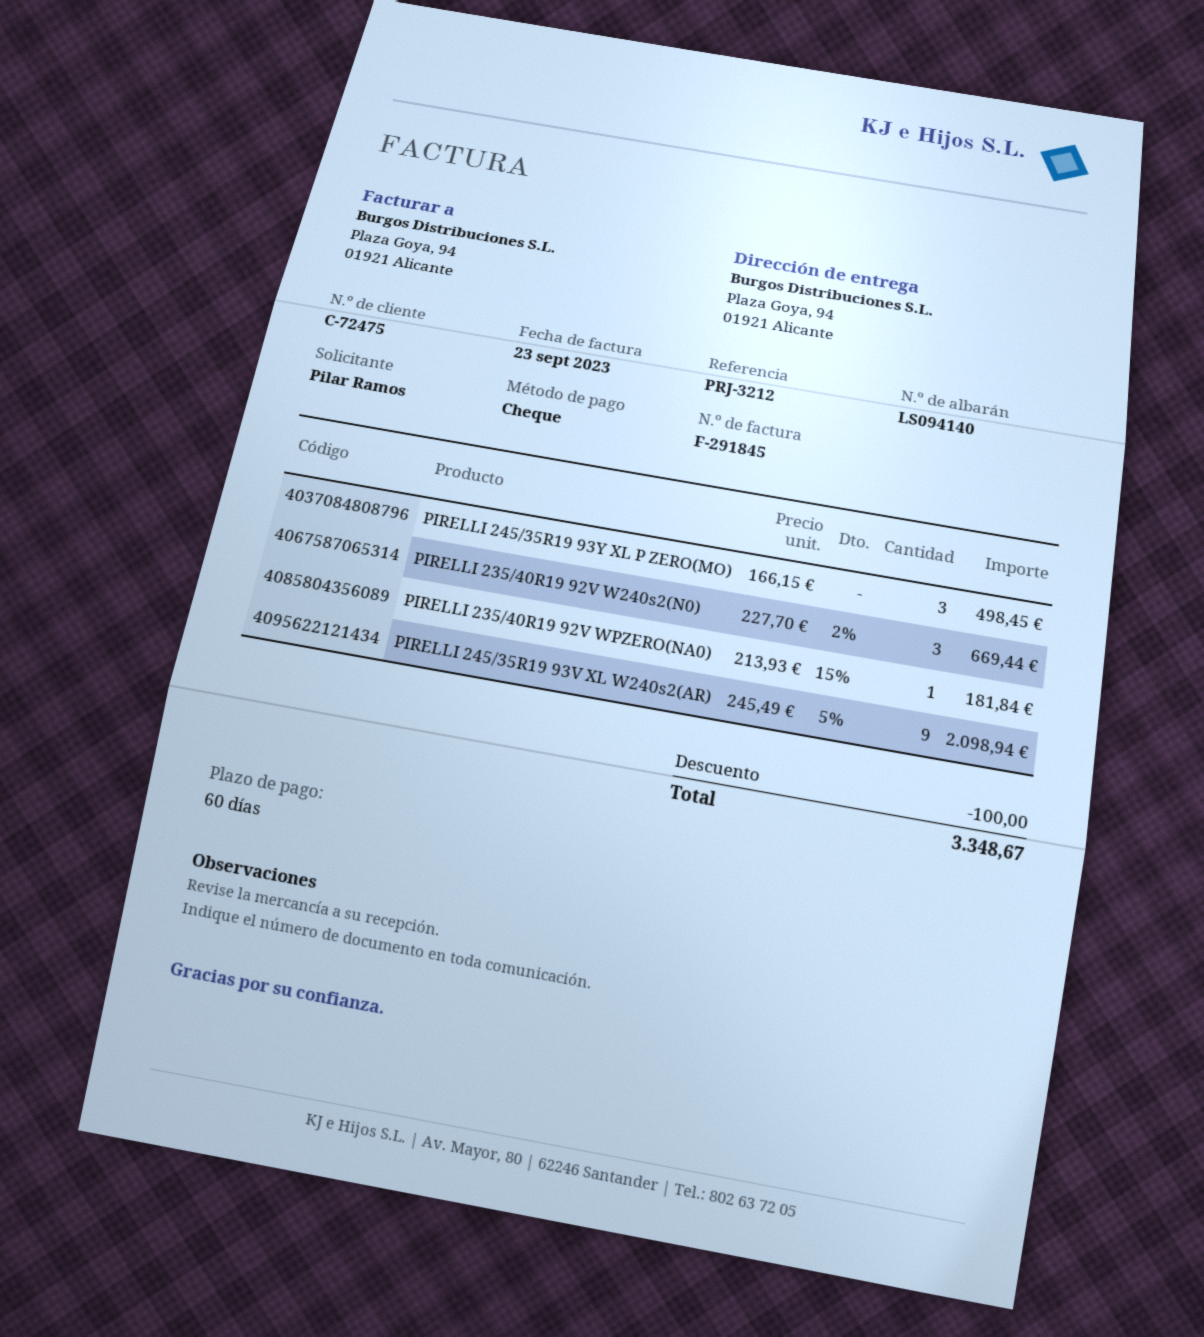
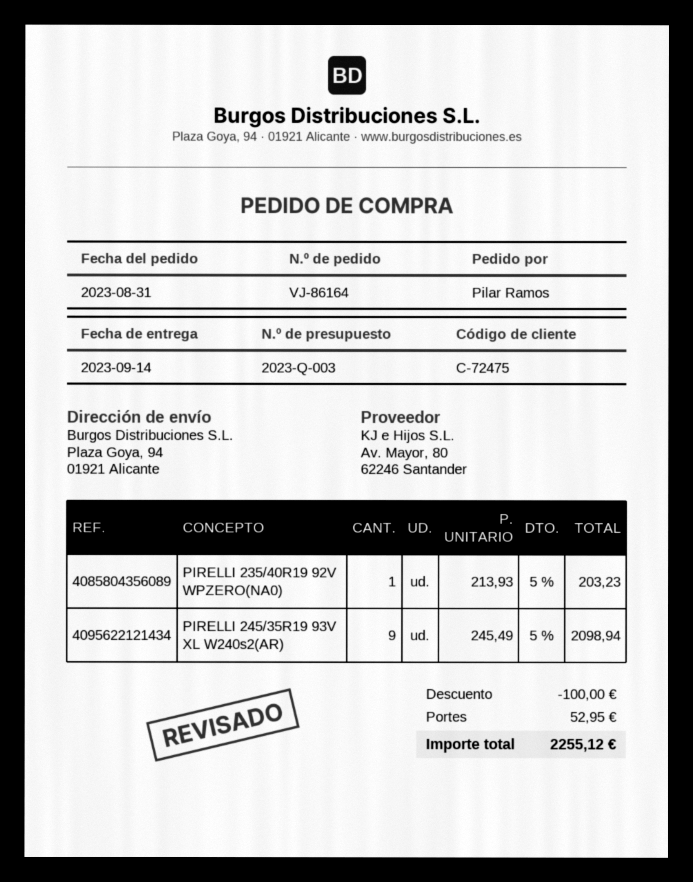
PIRELLI 245/35R19 93Y XL P ZERO(MO): 3 x 166.15 = 498.45 -> none
PIRELLI 235/40R19 92V W240s2(N0): 3 x 227.70 - 2% = 669.44 -> none
PIRELLI 235/40R19 92V WPZERO(NA0): 1 x 213.93 - 15% = 181.84 -> 1 x 213.93 - 5% = 203.23
shipping: none -> 52.95
total: 3348.67 -> 2255.12

